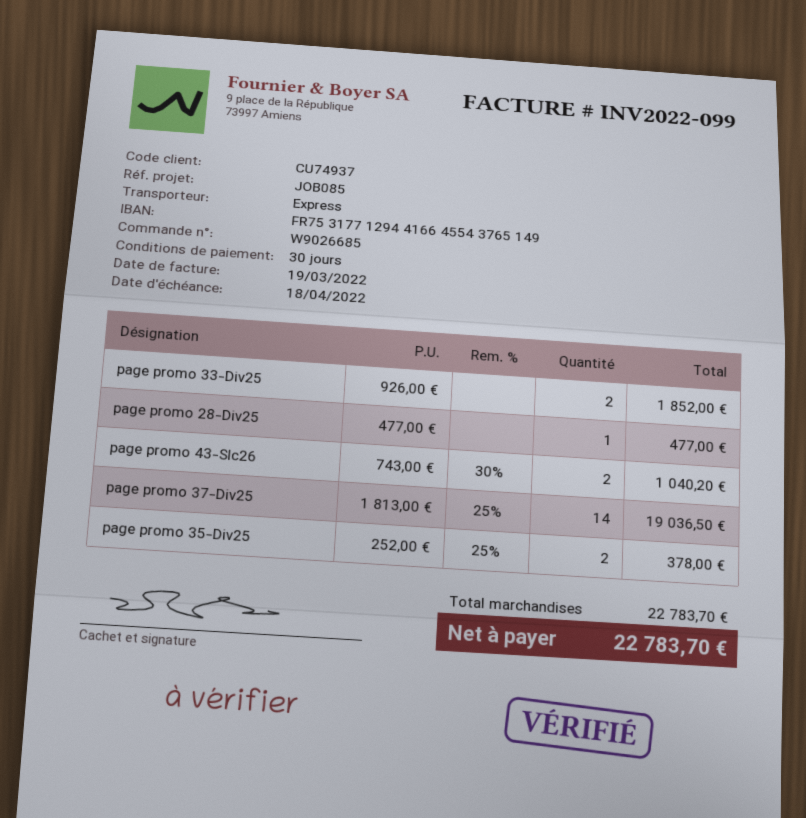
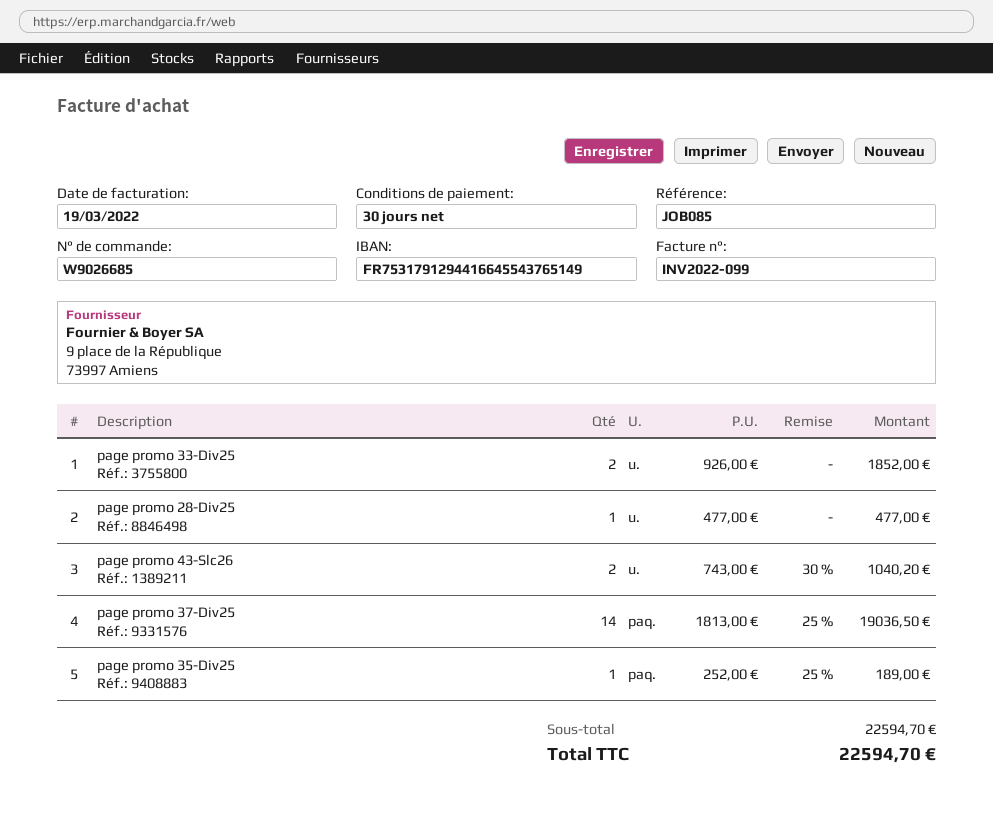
bank account: FR7531771294416645543765149 -> FR7531791294416645543765149
page promo 35-Div25: 2 x 252.00 - 25% = 378.00 -> 1 x 252.00 - 25% = 189.00
subtotal: 22783.70 -> 22594.70
total: 22783.70 -> 22594.70

